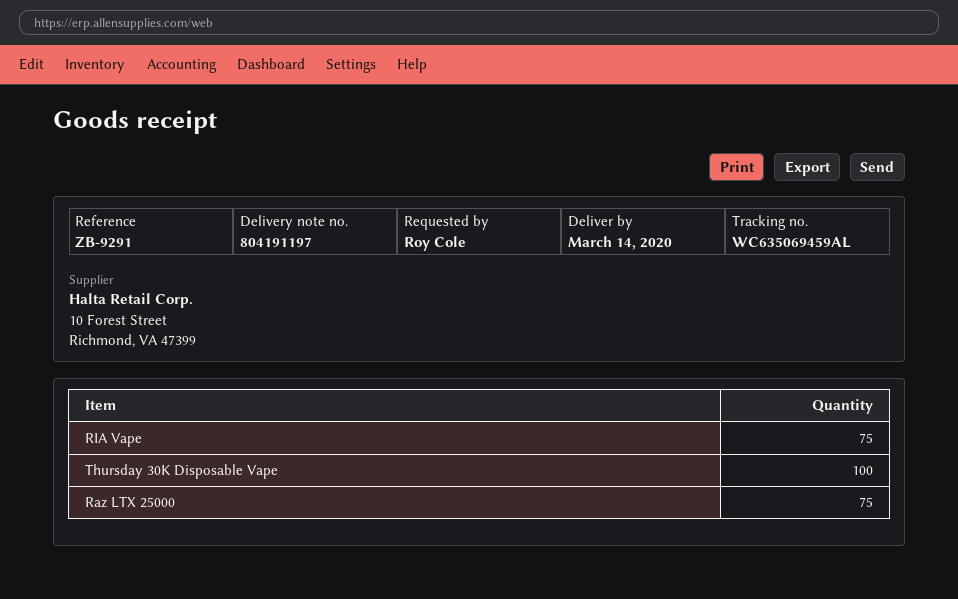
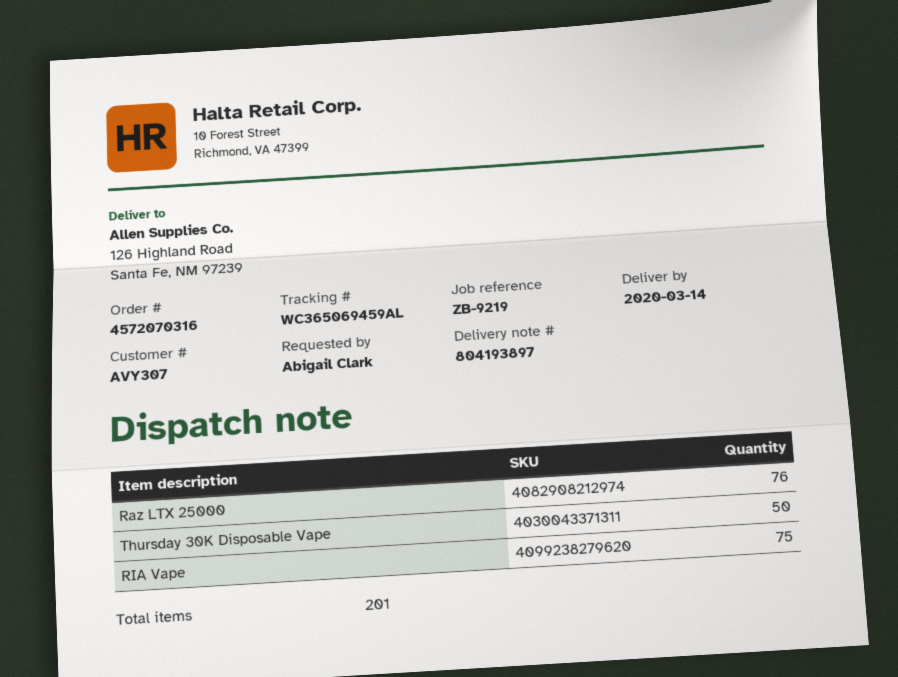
delivery note number: 804191197 -> 804193897
reference: ZB-9291 -> ZB-9219
ordered by: Roy Cole -> Abigail Clark
tracking number: WC635069459AL -> WC365069459AL
Thursday 30K Disposable Vape: 100 -> 50
Raz LTX 25000: 75 -> 76

